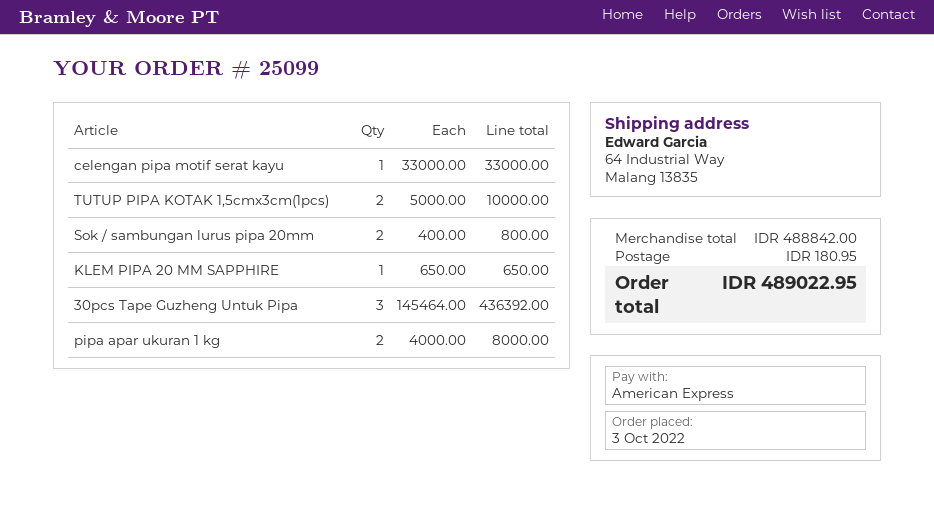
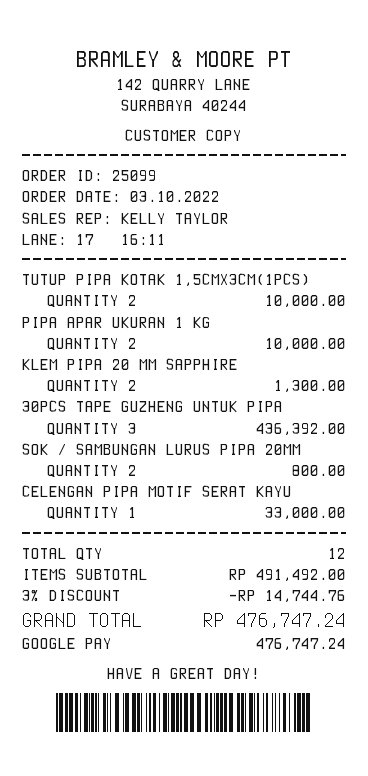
payment method: American Express -> Google Pay
KLEM PIPA 20 MM SAPPHIRE: 1 for 650.00 -> 2 for 1300.00
pipa apar ukuran 1 kg: 2 for 8000.00 -> 2 for 10000.00
subtotal: 488842.00 -> 491492.00
discount: none -> 3% = 14744.76
shipping: 180.95 -> none
total: 489022.95 -> 476747.24

